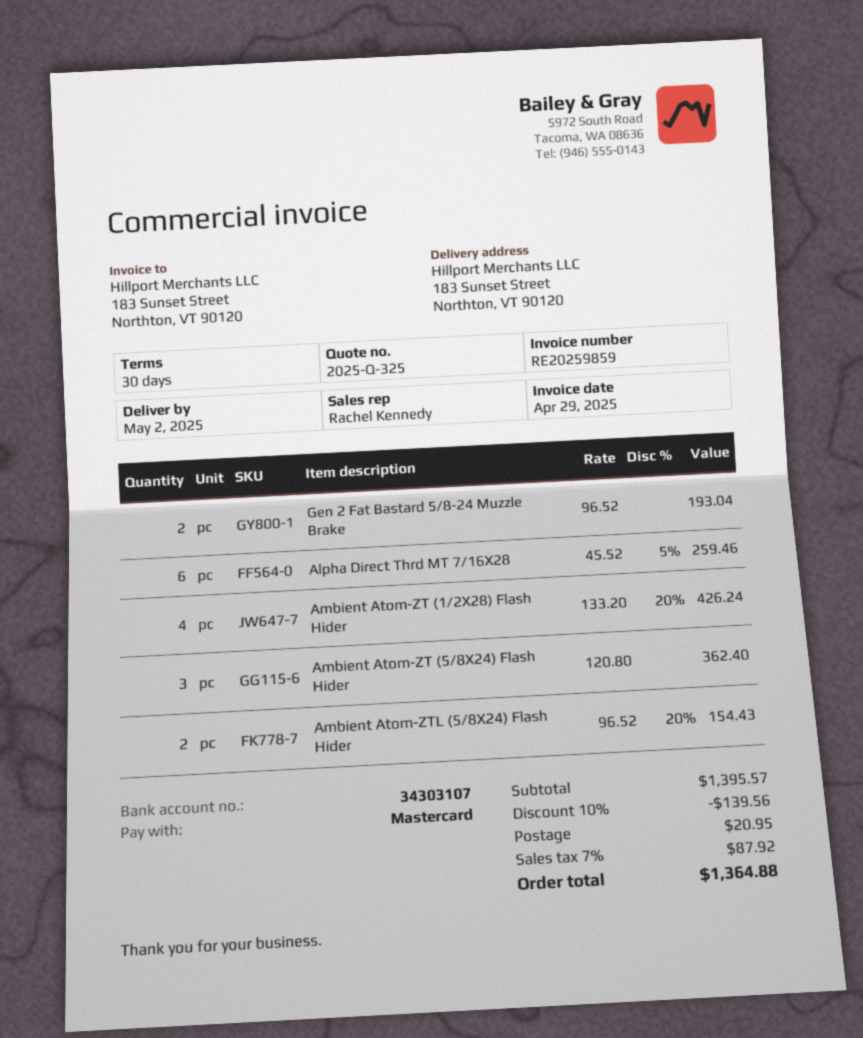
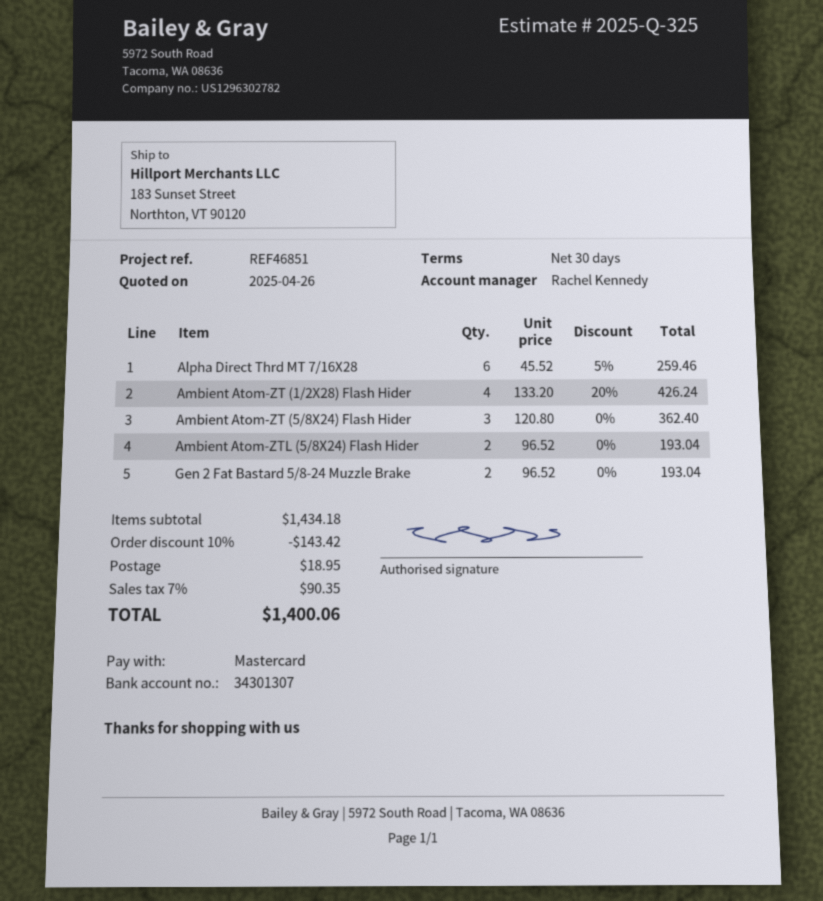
bank account: 34303107 -> 34301307
Ambient Atom-ZTL (5/8X24) Flash Hider: 2 x 96.52 - 20% = 154.43 -> 2 x 96.52 = 193.04
subtotal: 1395.57 -> 1434.18
discount: 10% = 139.56 -> 10% = 143.42
shipping: 20.95 -> 18.95
tax: 7% = 87.92 -> 7% = 90.35
total: 1364.88 -> 1400.06

